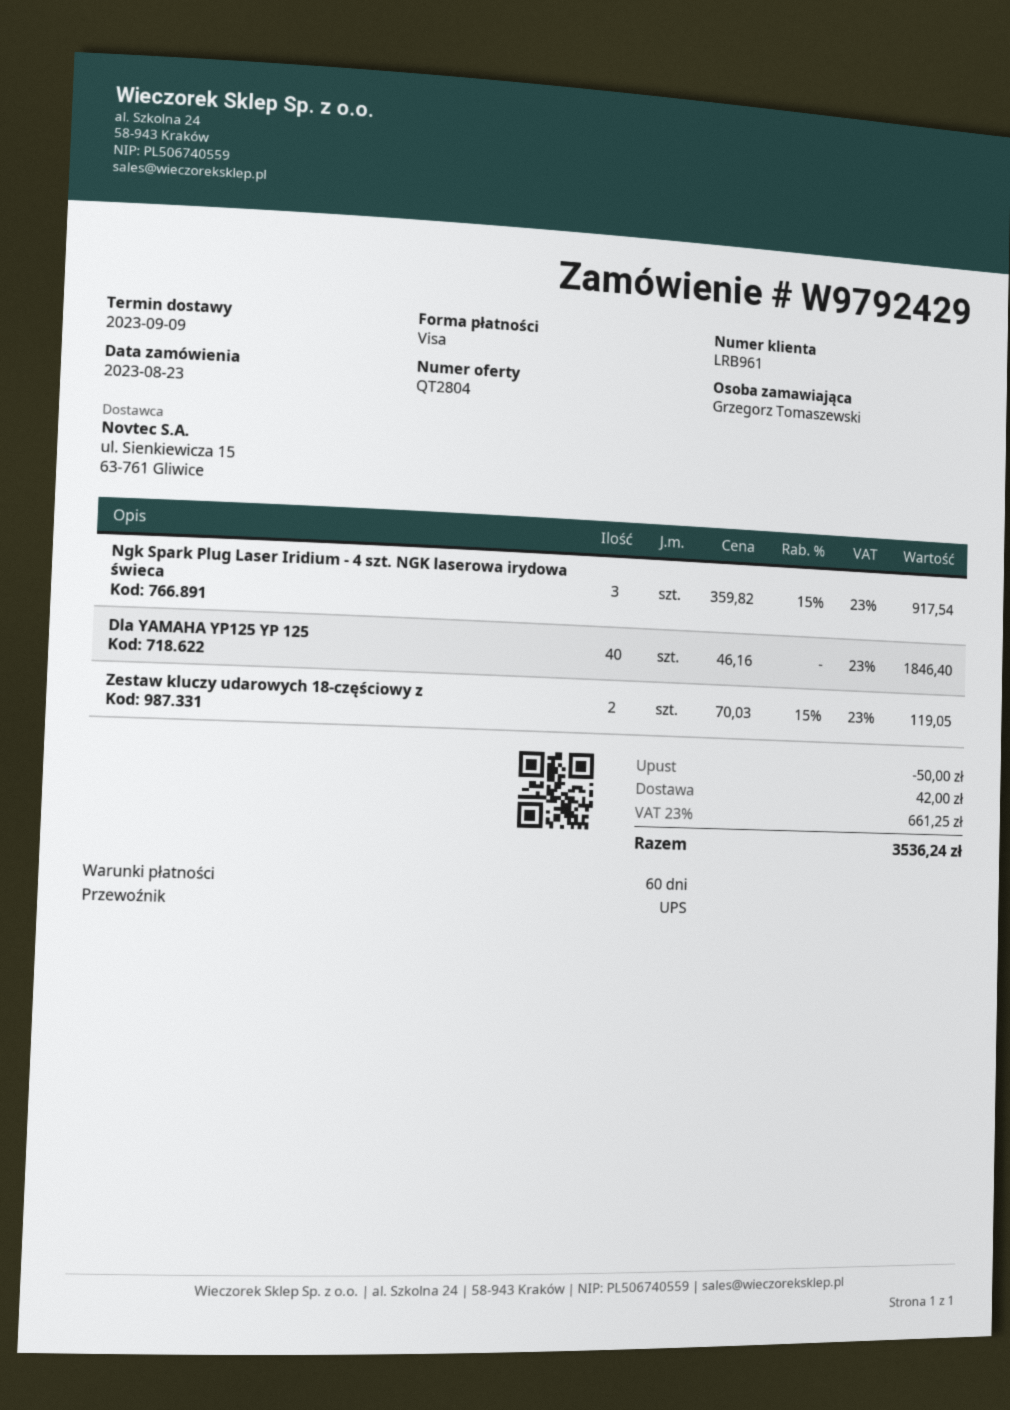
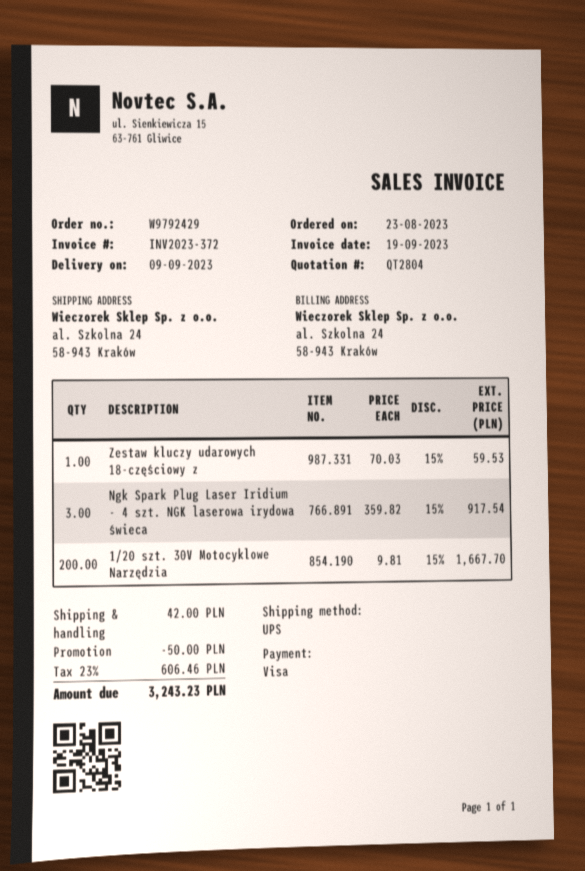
Dla YAMAHA YP125 YP 125: 40 x 46.16 = 1846.40 -> none
Zestaw kluczy udarowych 18-częściowy z: 2 x 70.03 - 15% = 119.05 -> 1 x 70.03 - 15% = 59.53
1/20 szt. 30V Motocyklowe Narzędzia: none -> 200 x 9.81 - 15% = 1667.70
tax: 23% = 661.25 -> 23% = 606.46
total: 3536.24 -> 3243.23

